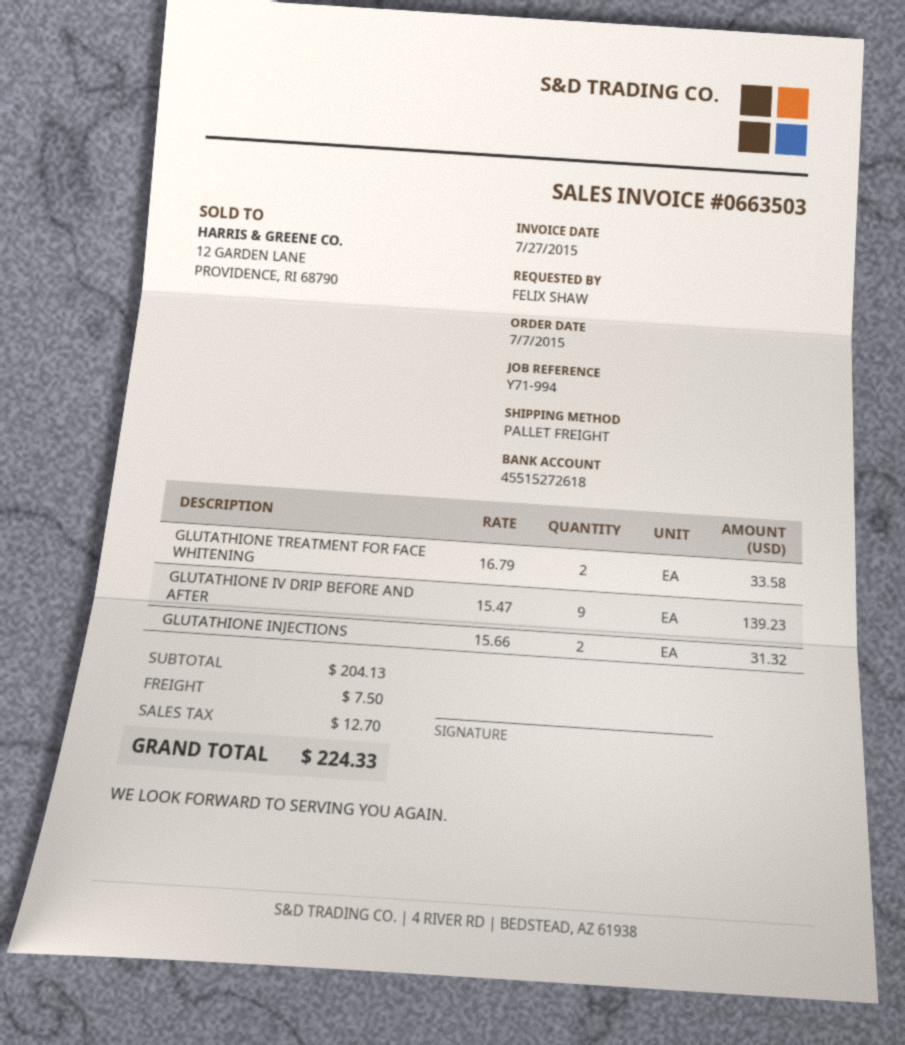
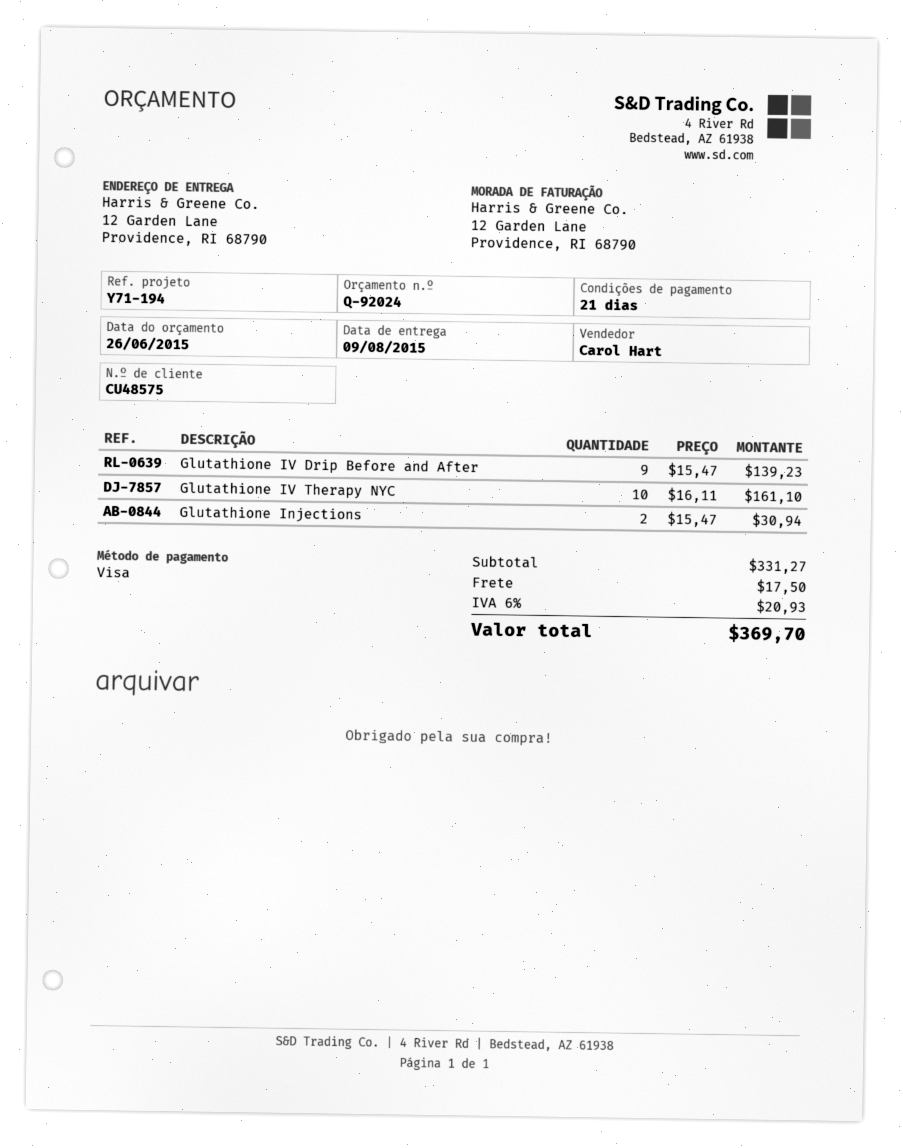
reference: Y71-994 -> Y71-194
GLUTATHIONE TREATMENT FOR FACE WHITENING: 2 x 16.79 = 33.58 -> none
GLUTATHIONE INJECTIONS: 2 x 15.66 = 31.32 -> 2 x 15.47 = 30.94
Glutathione IV Therapy NYC: none -> 10 x 16.11 = 161.10
subtotal: 204.13 -> 331.27
shipping: 7.50 -> 17.50
tax: 12.70 -> 20.93
total: 224.33 -> 369.70

